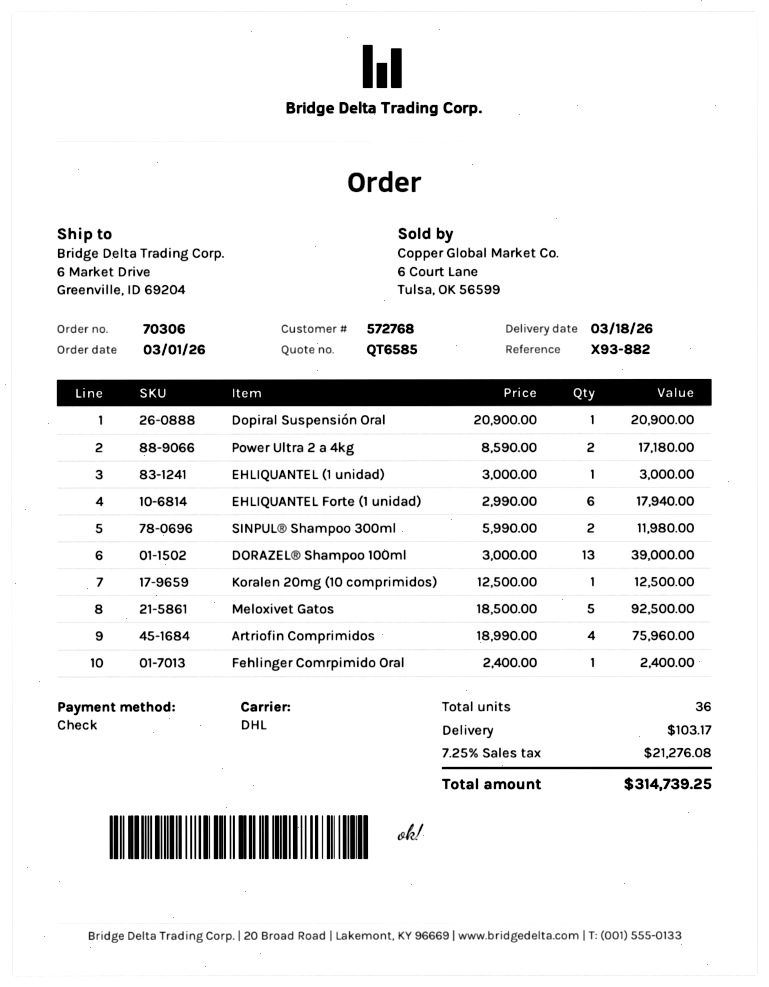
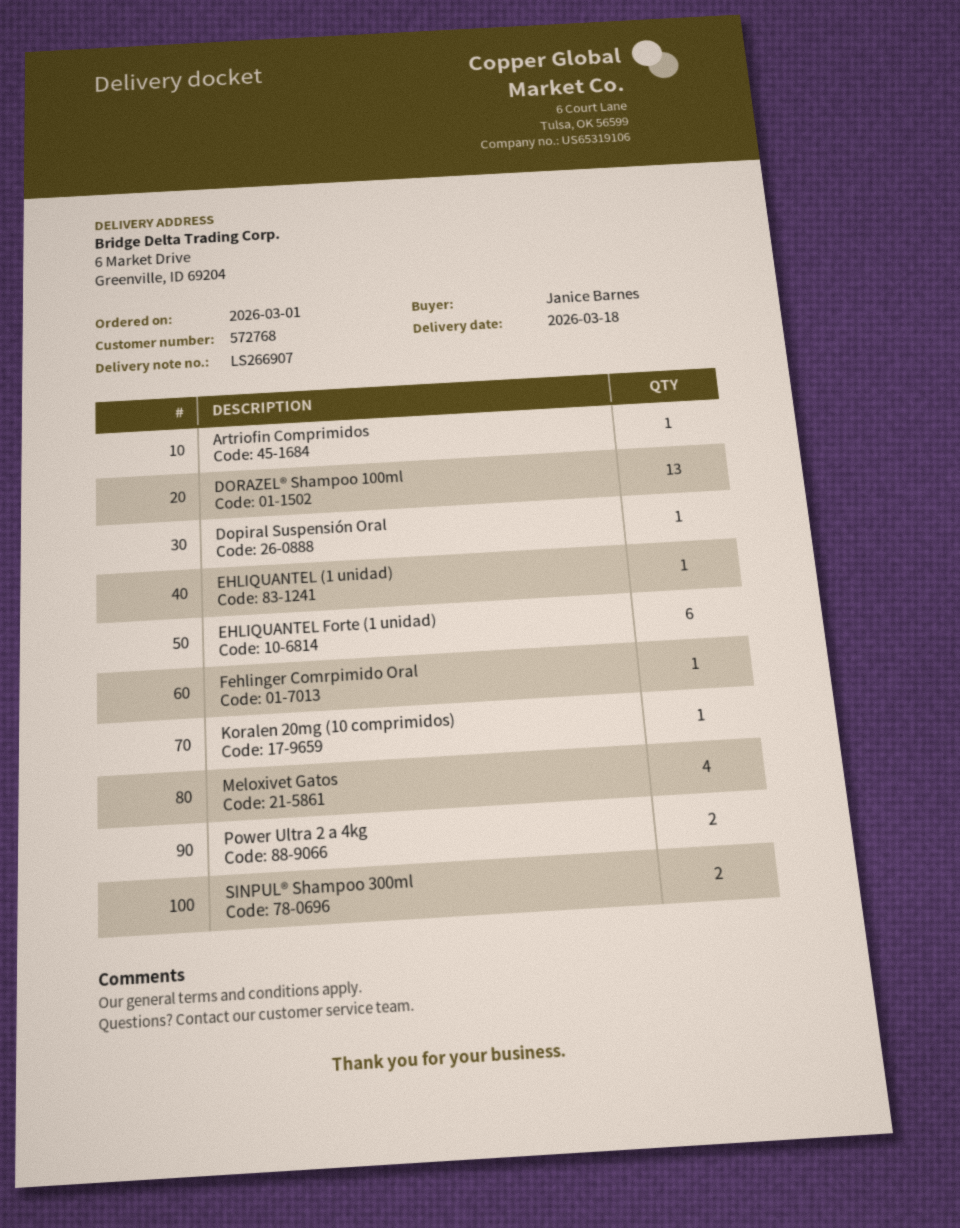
Meloxivet Gatos: 5 -> 4
Artriofin Comprimidos: 4 -> 1

